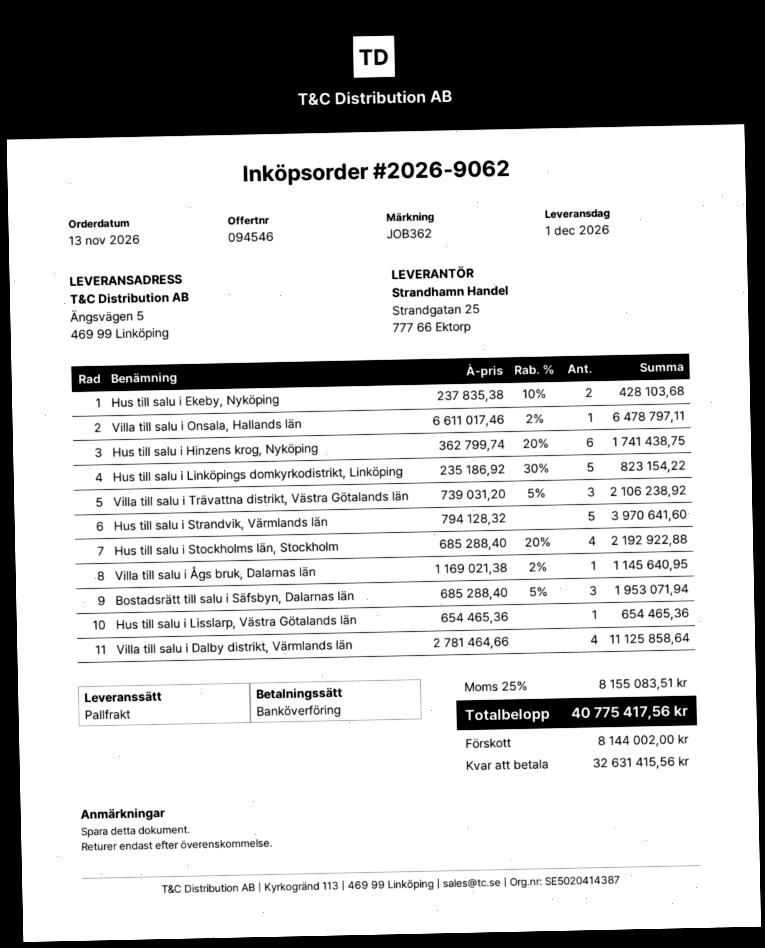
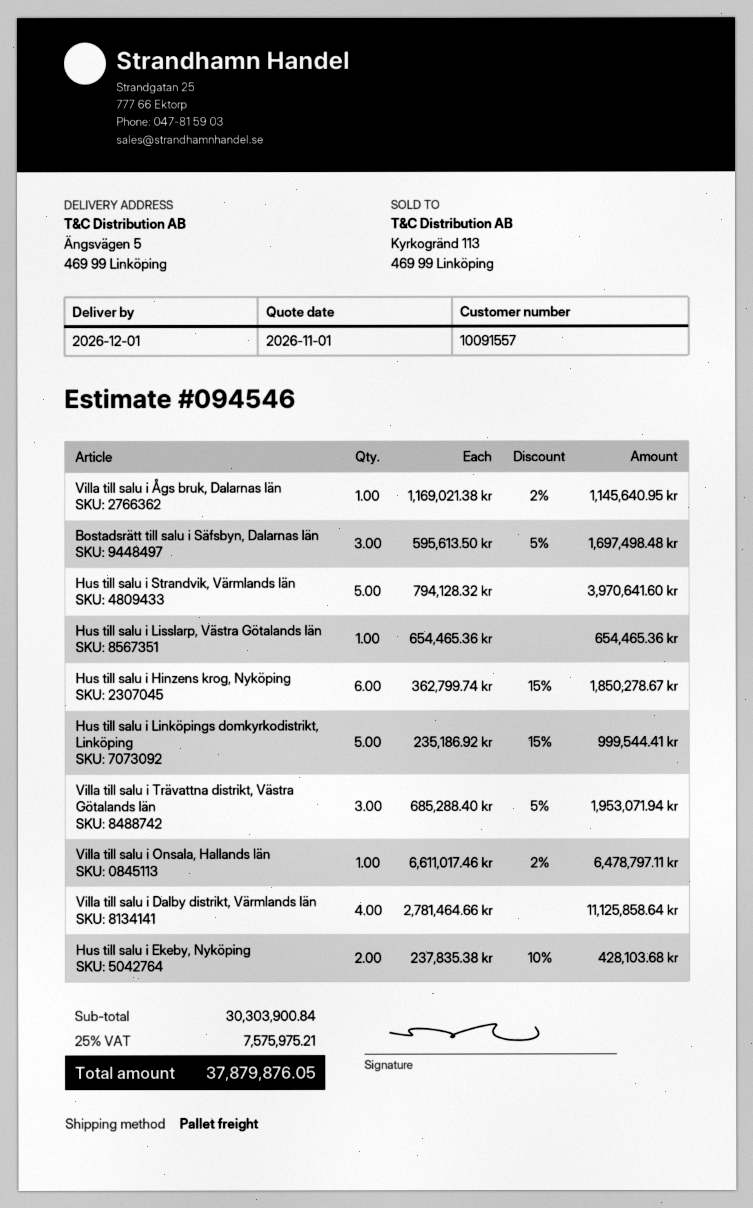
Hus till salu i Hinzens krog, Nyköping: 6 x 362799.74 - 20% = 1741438.75 -> 6 x 362799.74 - 15% = 1850278.67
Hus till salu i Linköpings domkyrkodistrikt, Linköping: 5 x 235186.92 - 30% = 823154.22 -> 5 x 235186.92 - 15% = 999544.41
Villa till salu i Trävattna distrikt, Västra Götalands län: 3 x 739031.20 - 5% = 2106238.92 -> 3 x 685288.40 - 5% = 1953071.94
Hus till salu i Stockholms län, Stockholm: 4 x 685288.40 - 20% = 2192922.88 -> none
Bostadsrätt till salu i Säfsbyn, Dalarnas län: 3 x 685288.40 - 5% = 1953071.94 -> 3 x 595613.50 - 5% = 1697498.48
tax: 25% = 8155083.51 -> 25% = 7575975.21
total: 40775417.56 -> 37879876.05

